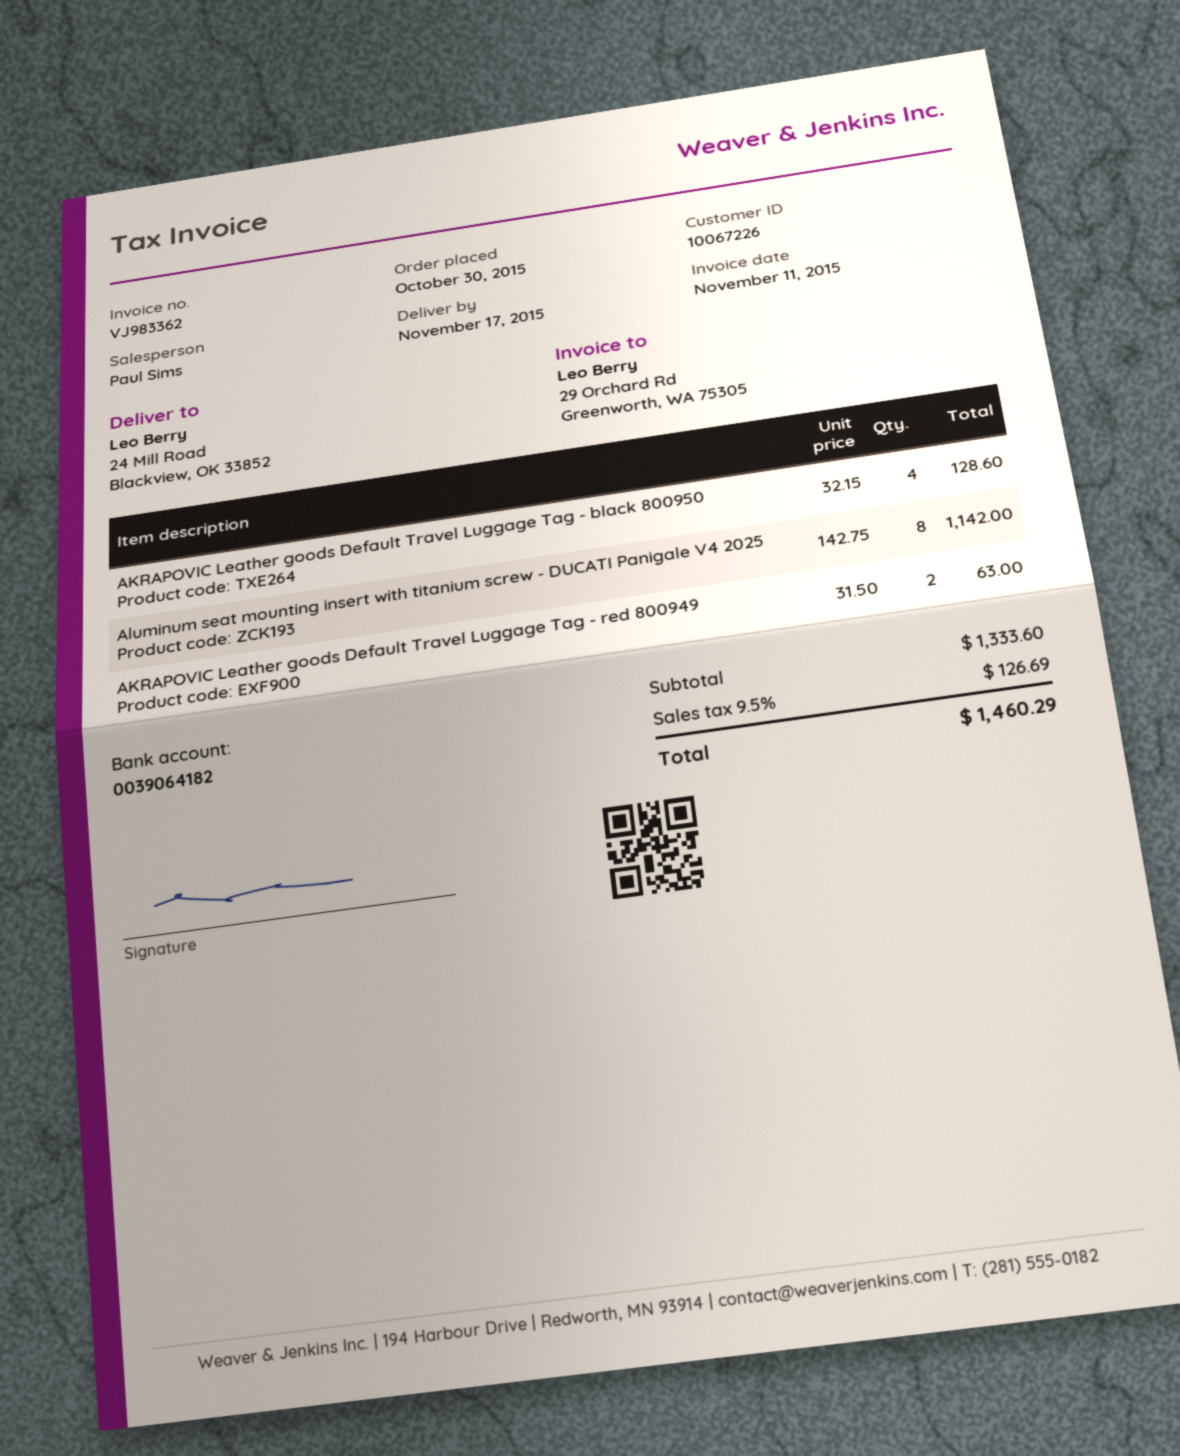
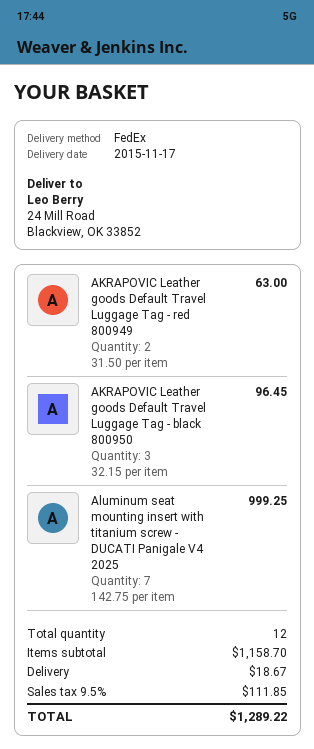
AKRAPOVIC Leather goods Default Travel Luggage Tag - black 800950: 4 x 32.15 = 128.60 -> 3 x 32.15 = 96.45
Aluminum seat mounting insert with titanium screw - DUCATI Panigale V4 2025: 8 x 142.75 = 1142.00 -> 7 x 142.75 = 999.25
subtotal: 1333.60 -> 1158.70
shipping: none -> 18.67
tax: 9.5% = 126.69 -> 9.5% = 111.85
total: 1460.29 -> 1289.22

